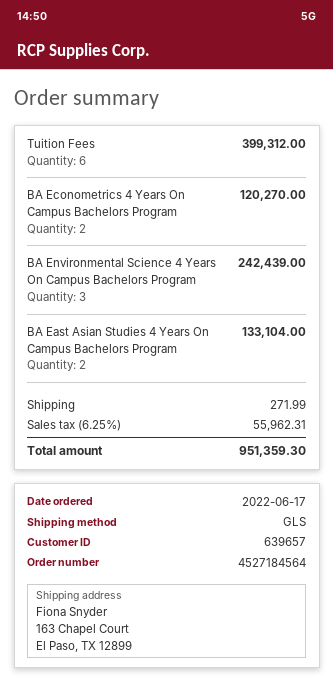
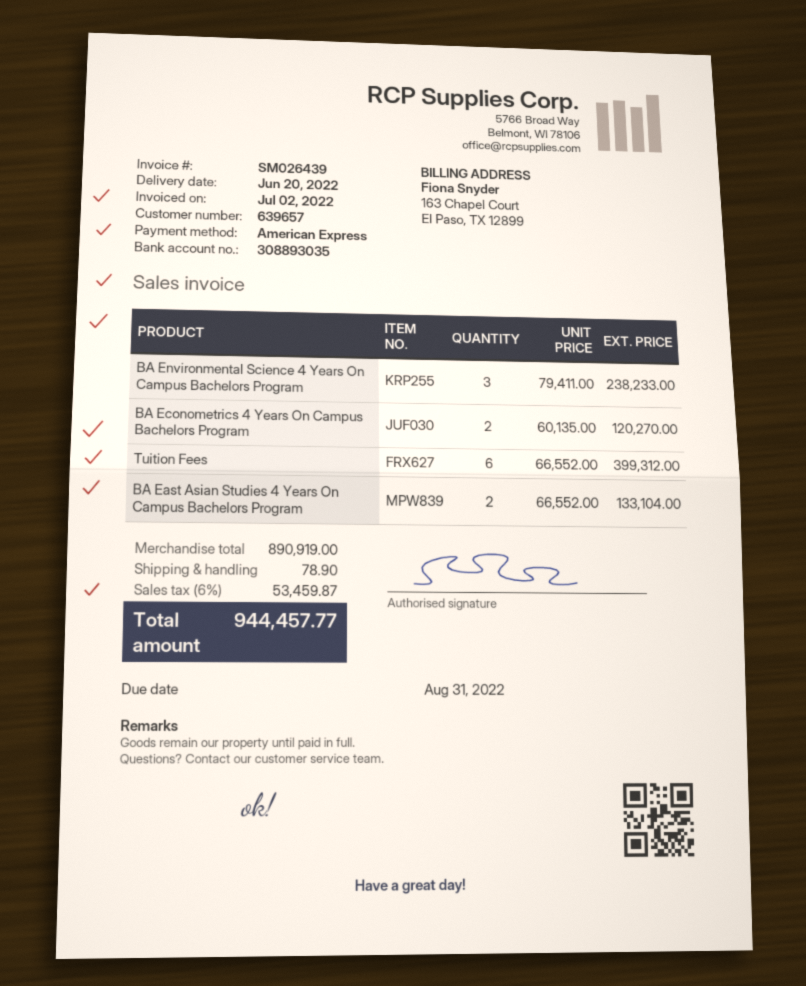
BA Environmental Science 4 Years On Campus Bachelors Program: 3 for 242439.00 -> 3 for 238233.00
shipping: 271.99 -> 78.90
tax: 6.25% = 55962.31 -> 6% = 53459.87
total: 951359.30 -> 944457.77

